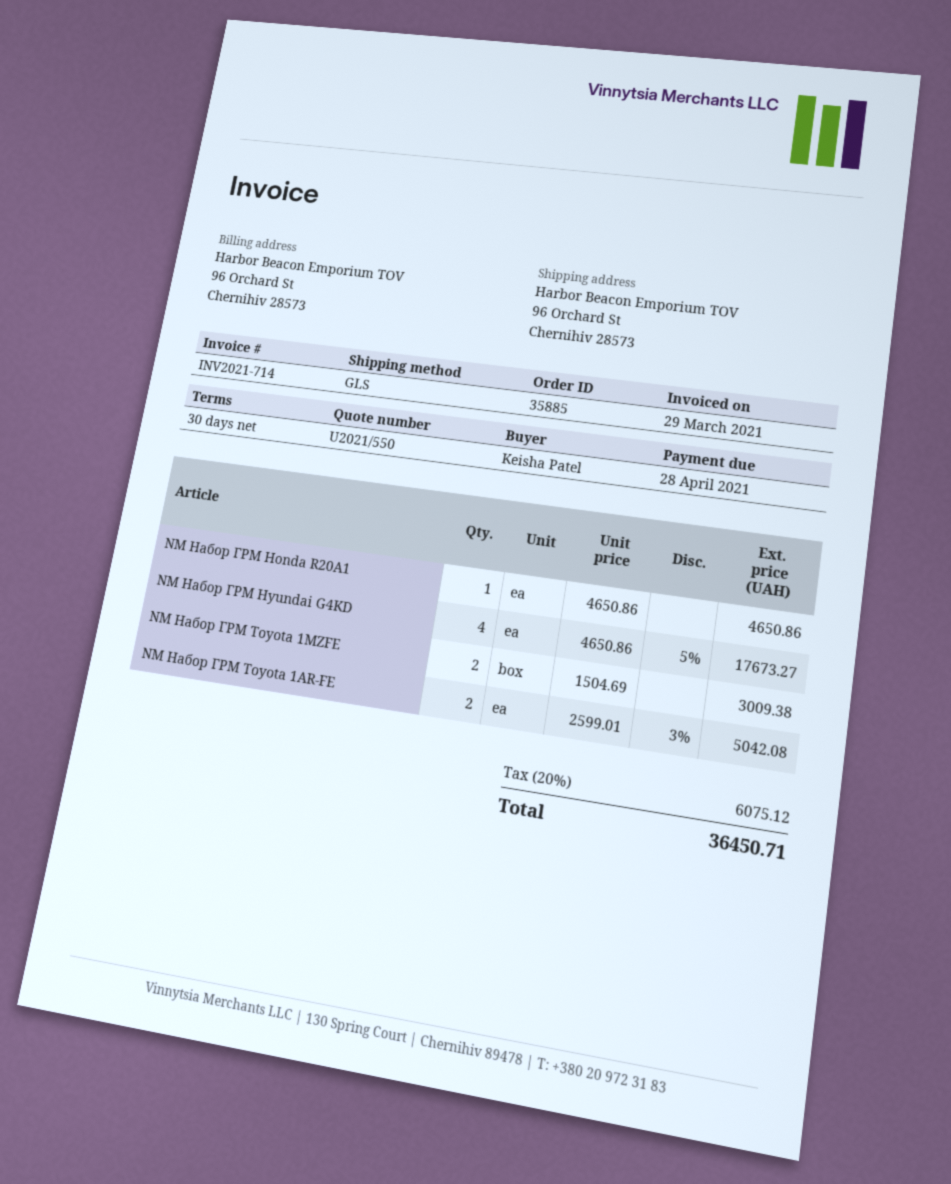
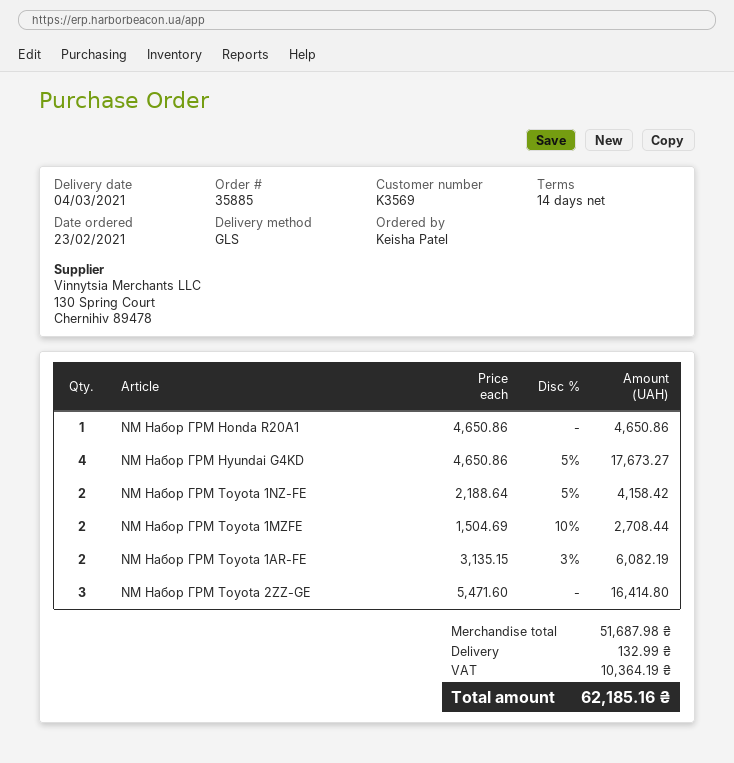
payment terms: 30 days -> 14 days
NM Набор ГРМ Toyota 1MZFE: 2 x 1504.69 = 3009.38 -> 2 x 1504.69 - 10% = 2708.44
NM Набор ГРМ Toyota 1AR-FE: 2 x 2599.01 - 3% = 5042.08 -> 2 x 3135.15 - 3% = 6082.19
NM Набор ГРМ Toyota 1NZ-FE: none -> 2 x 2188.64 - 5% = 4158.42
NM Набор ГРМ Toyota 2ZZ-GE: none -> 3 x 5471.60 = 16414.80
shipping: none -> 132.99
tax: 6075.12 -> 10364.19
total: 36450.71 -> 62185.16

